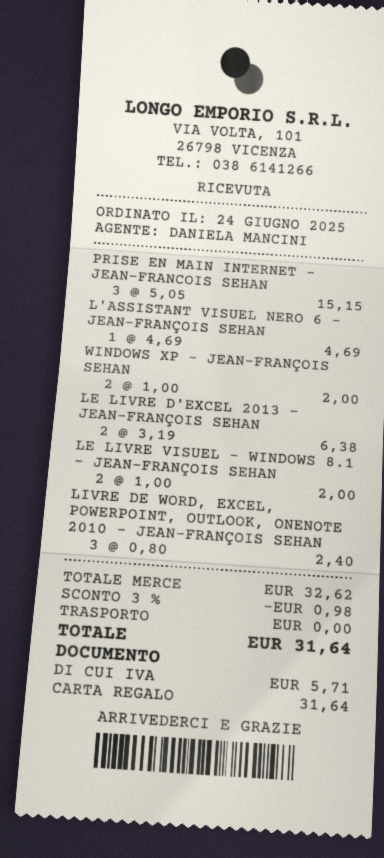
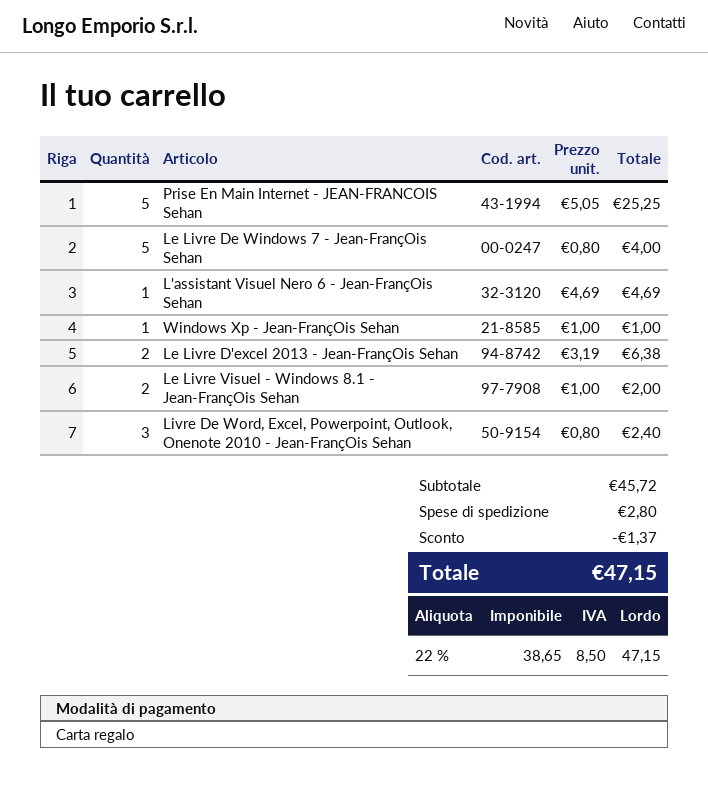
PRISE EN MAIN INTERNET - JEAN-FRANCOIS SEHAN: 3 x 5.05 = 15.15 -> 5 x 5.05 = 25.25
WINDOWS XP - JEAN-FRANÇOIS SEHAN: 2 x 1.00 = 2.00 -> 1 x 1.00 = 1.00
Le Livre De Windows 7 - Jean-FrançOis Sehan: none -> 5 x 0.80 = 4.00
subtotal: 32.62 -> 45.72
discount: 0.98 -> 1.37
shipping: 0.00 -> 2.80
tax: 5.71 -> 8.50
total: 31.64 -> 47.15

